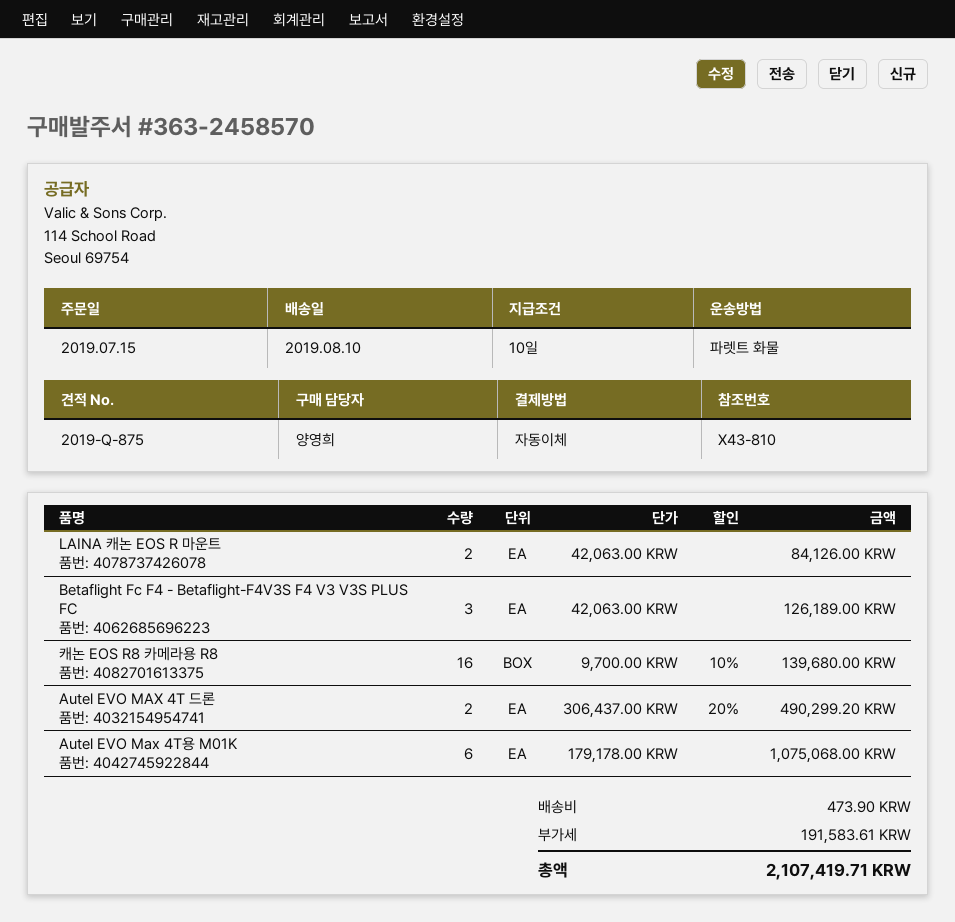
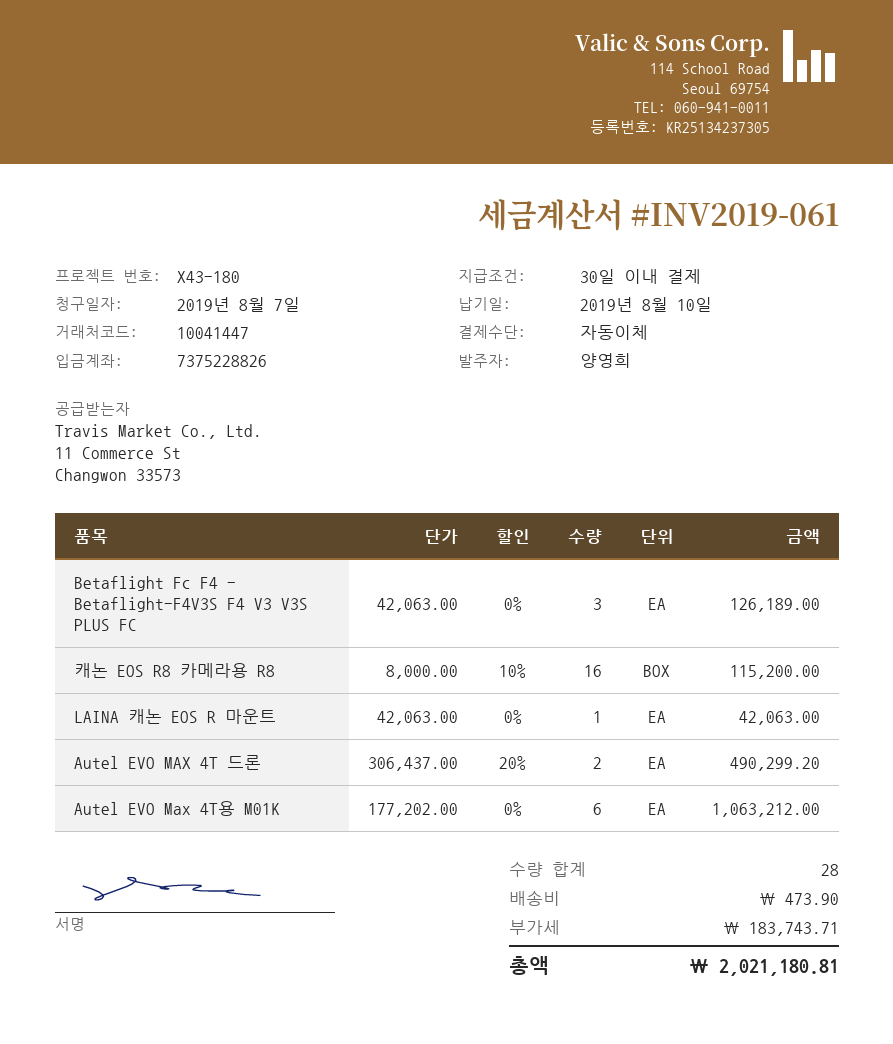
payment terms: 10 days -> 30 days
reference: X43-810 -> X43-180
LAINA 캐논 EOS R 마운트: 2 x 42063.00 = 84126.00 -> 1 x 42063.00 = 42063.00
캐논 EOS R8 카메라용 R8: 16 x 9700.00 - 10% = 139680.00 -> 16 x 8000.00 - 10% = 115200.00
Autel EVO Max 4T용 M01K: 6 x 179178.00 = 1075068.00 -> 6 x 177202.00 = 1063212.00
tax: 191583.61 -> 183743.71
total: 2107419.71 -> 2021180.81

